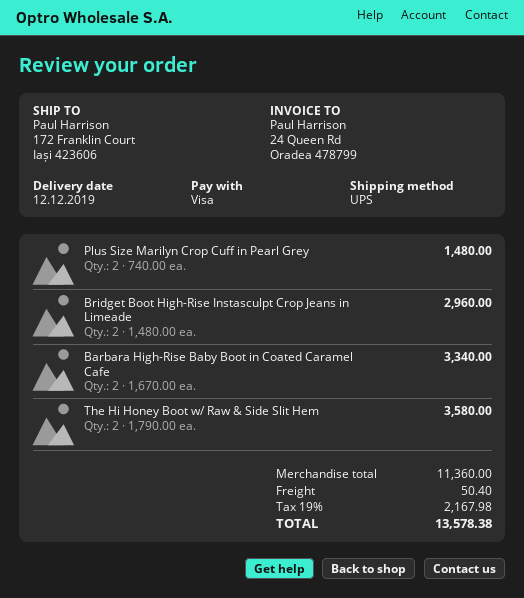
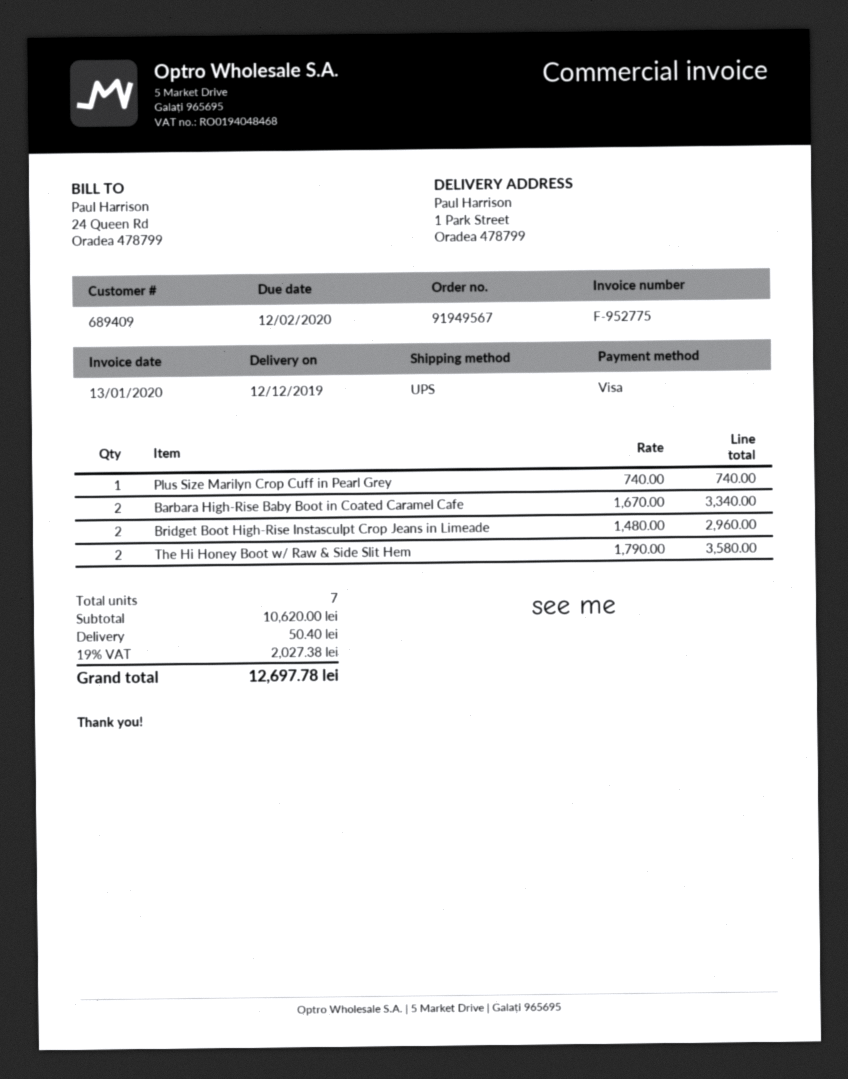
ship to: 172 Franklin Court, Iași 423606 -> 1 Park Street, Oradea 478799
Plus Size Marilyn Crop Cuff in Pearl Grey: 2 x 740.00 = 1480.00 -> 1 x 740.00 = 740.00
subtotal: 11360.00 -> 10620.00
tax: 19% = 2167.98 -> 19% = 2027.38
total: 13578.38 -> 12697.78

